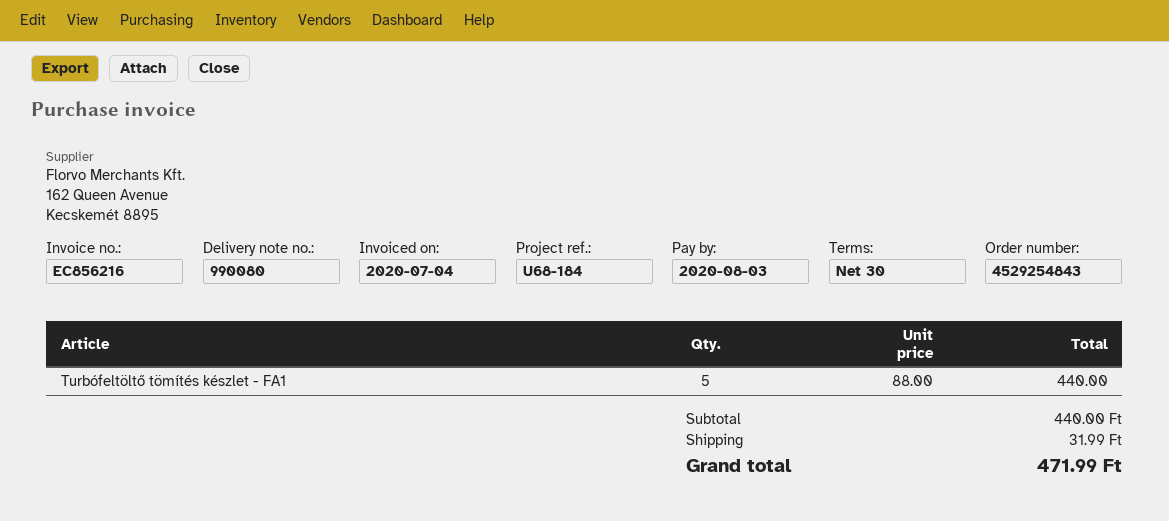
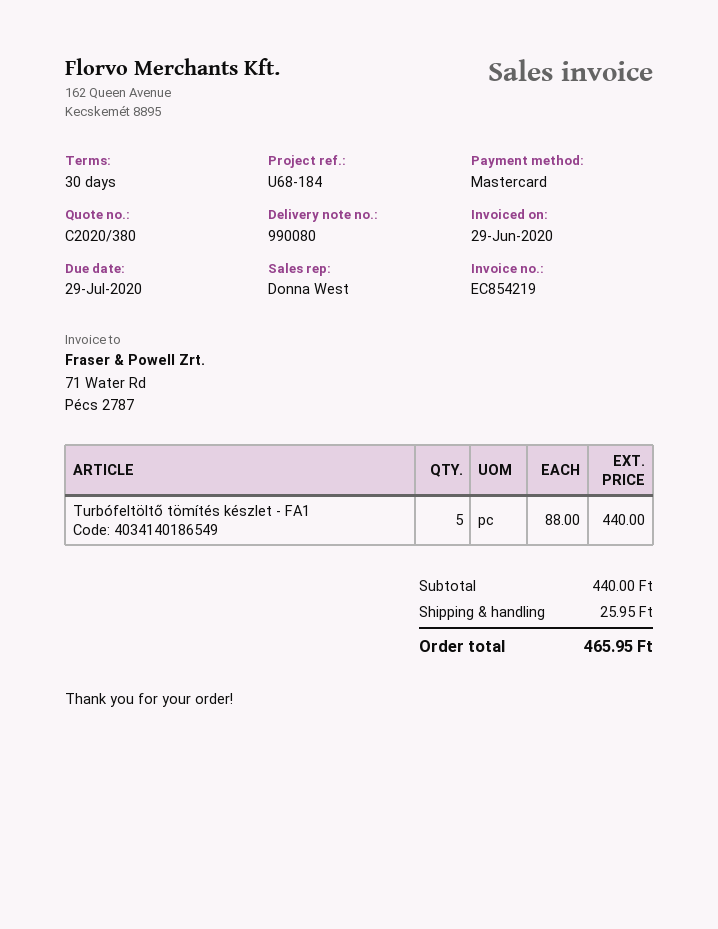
invoice number: EC856216 -> EC854219
invoice date: 2020-07-04 -> 2020-06-29
due date: 2020-08-03 -> 2020-07-29
shipping: 31.99 -> 25.95
total: 471.99 -> 465.95

